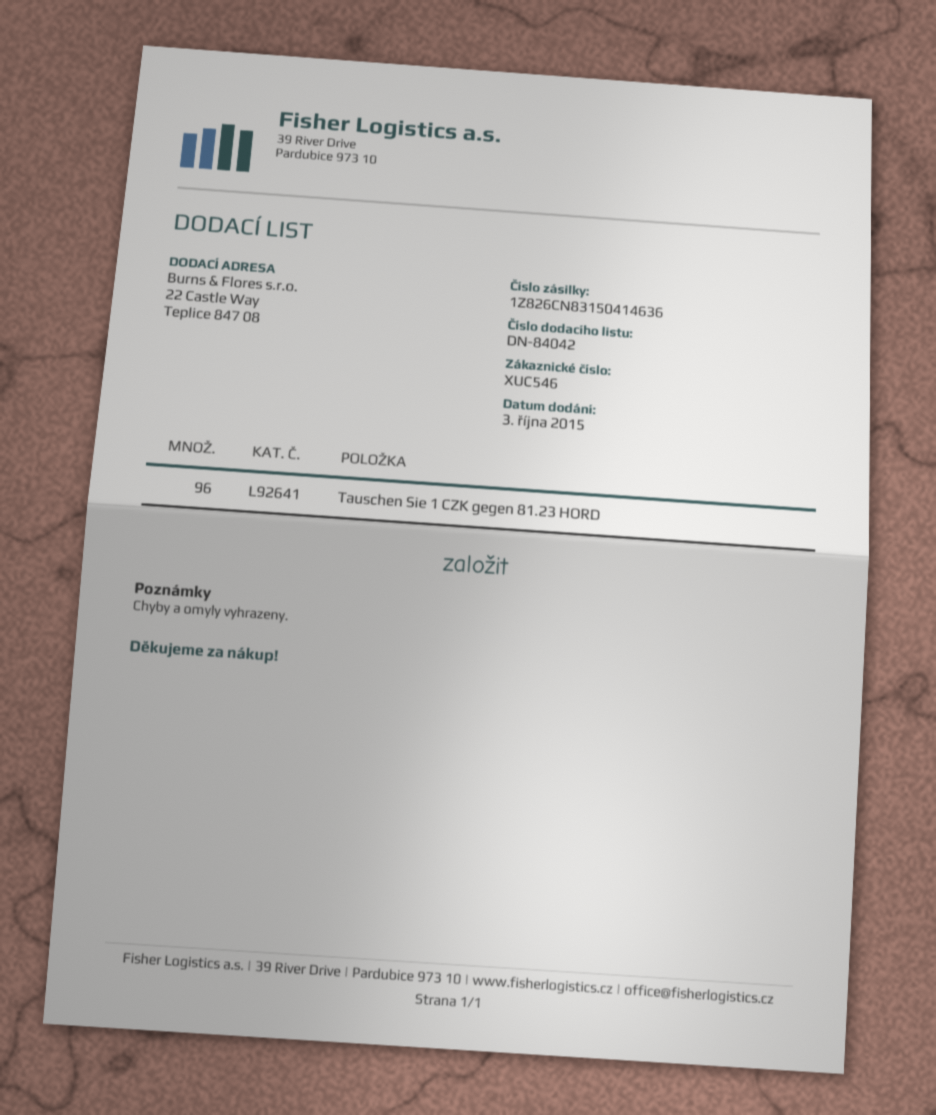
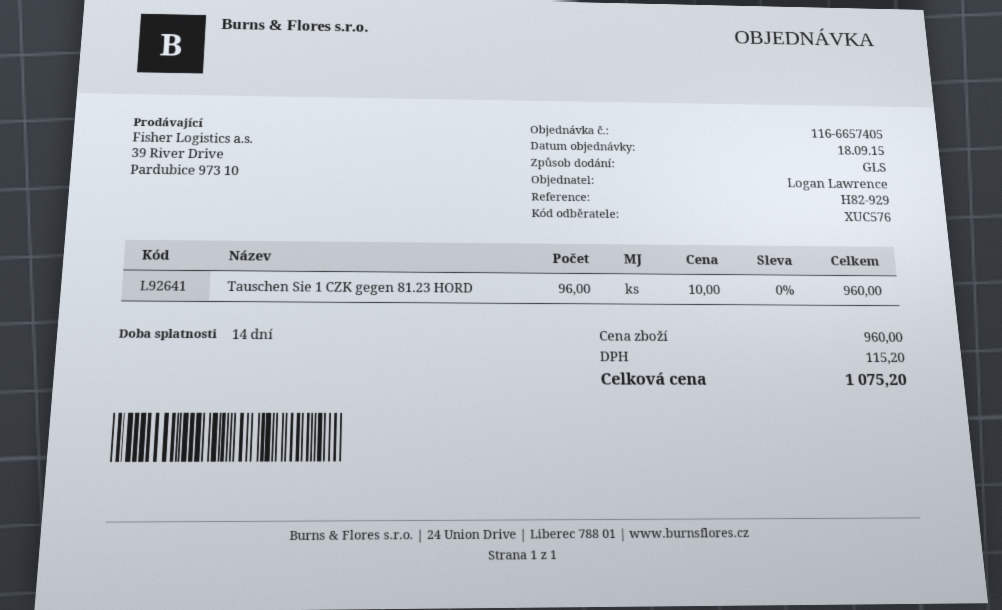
customer number: XUC546 -> XUC576

